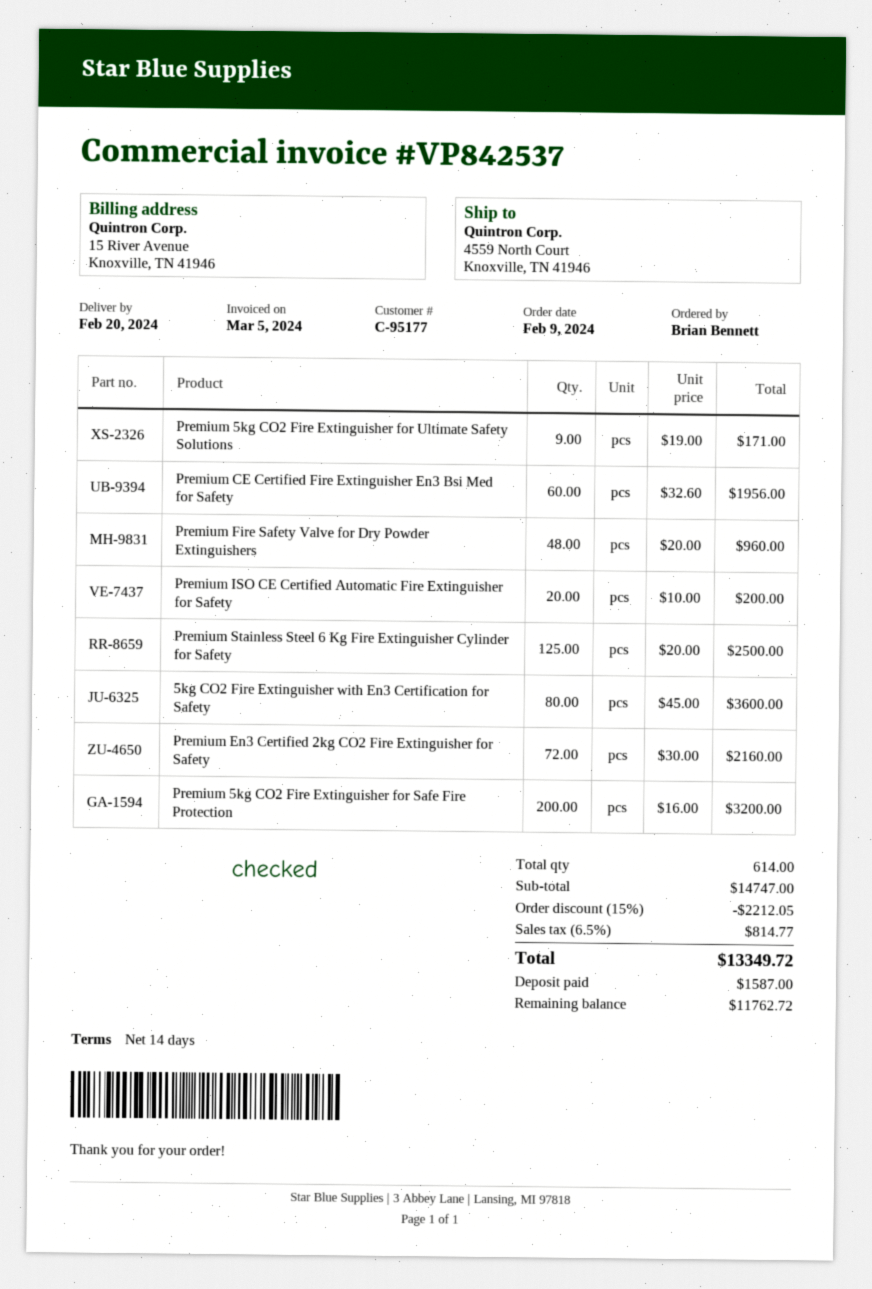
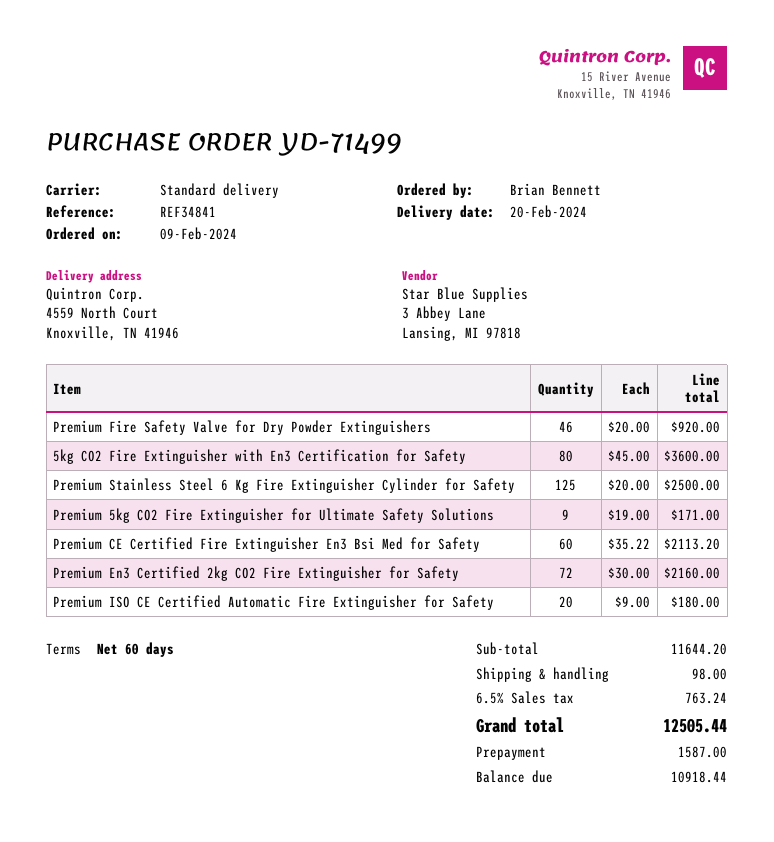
payment terms: 14 days -> 60 days
Premium CE Certified Fire Extinguisher En3 Bsi Med for Safety: 60 x 32.60 = 1956.00 -> 60 x 35.22 = 2113.20
Premium Fire Safety Valve for Dry Powder Extinguishers: 48 x 20.00 = 960.00 -> 46 x 20.00 = 920.00
Premium ISO CE Certified Automatic Fire Extinguisher for Safety: 20 x 10.00 = 200.00 -> 20 x 9.00 = 180.00
Premium 5kg CO2 Fire Extinguisher for Safe Fire Protection: 200 x 16.00 = 3200.00 -> none
subtotal: 14747.00 -> 11644.20
discount: 15% = 2212.05 -> none
shipping: none -> 98.00
tax: 6.5% = 814.77 -> 6.5% = 763.24
total: 13349.72 -> 12505.44
balance: 11762.72 -> 10918.44

